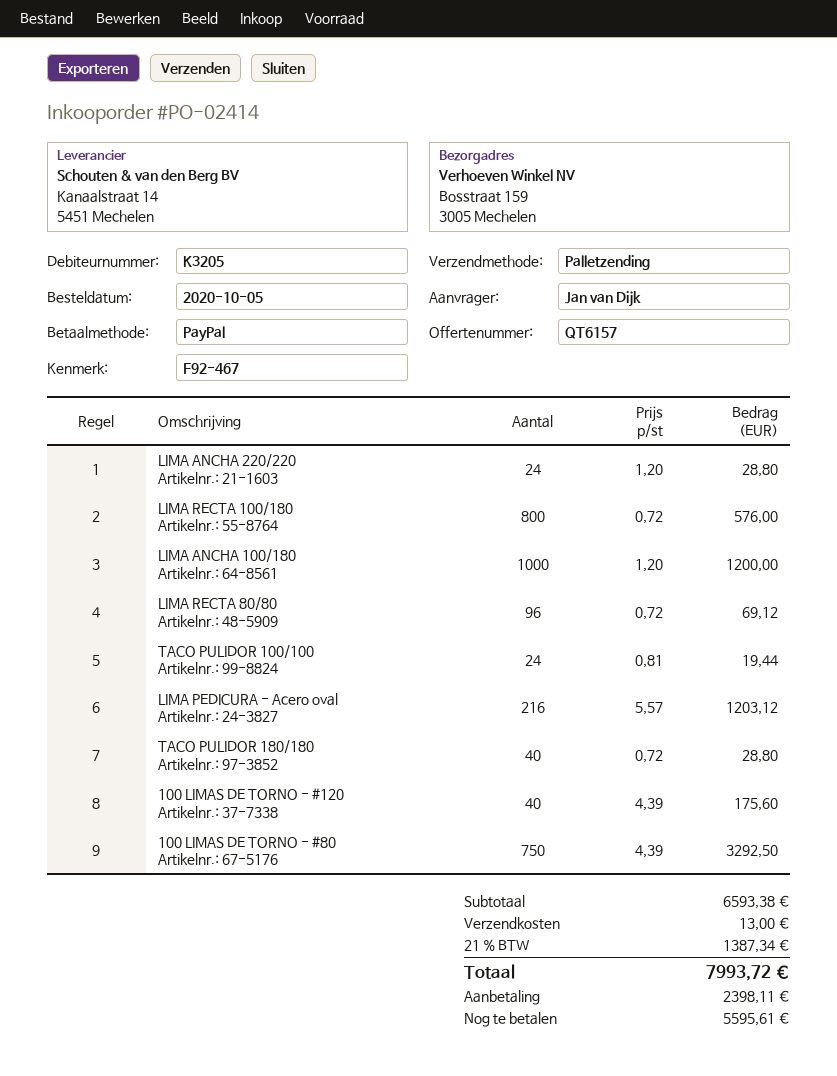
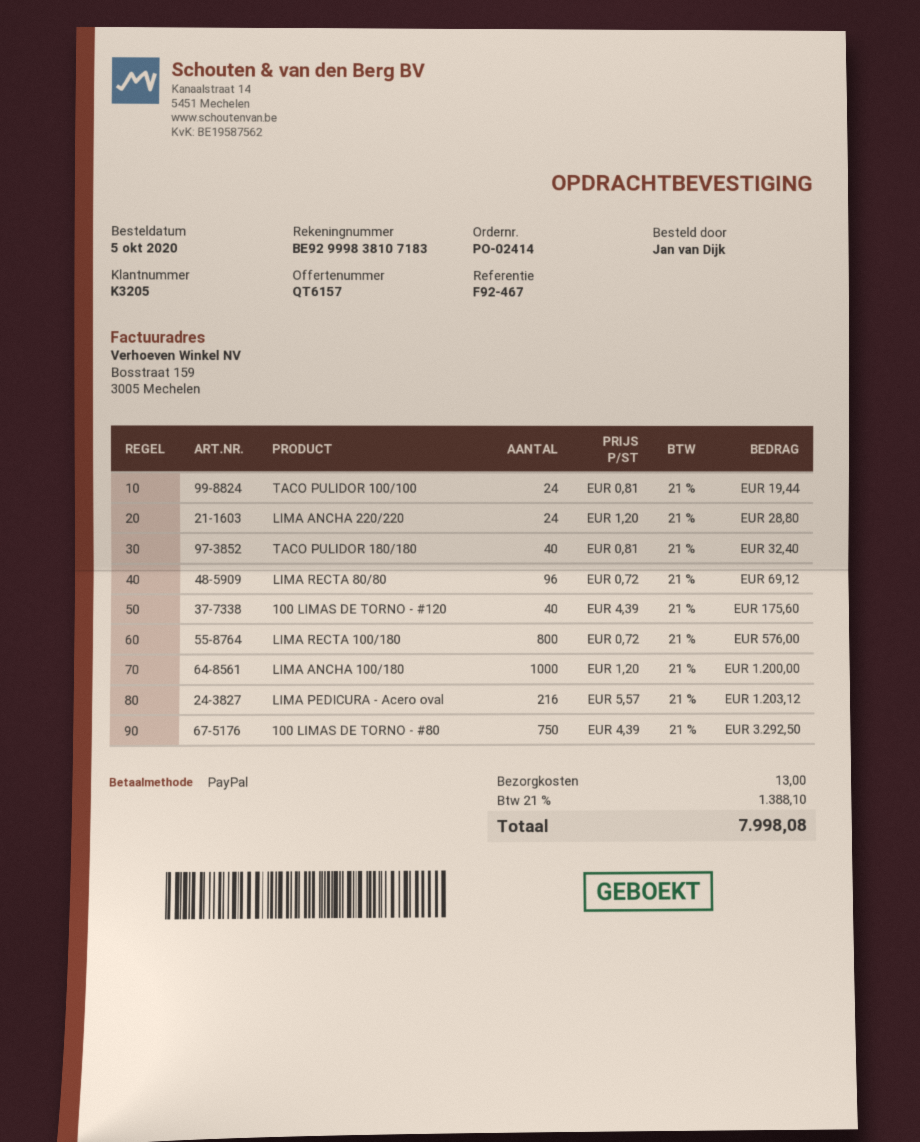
TACO PULIDOR 180/180: 40 x 0.72 = 28.80 -> 40 x 0.81 = 32.40
tax: 21% = 1387.34 -> 21% = 1388.10
total: 7993.72 -> 7998.08

